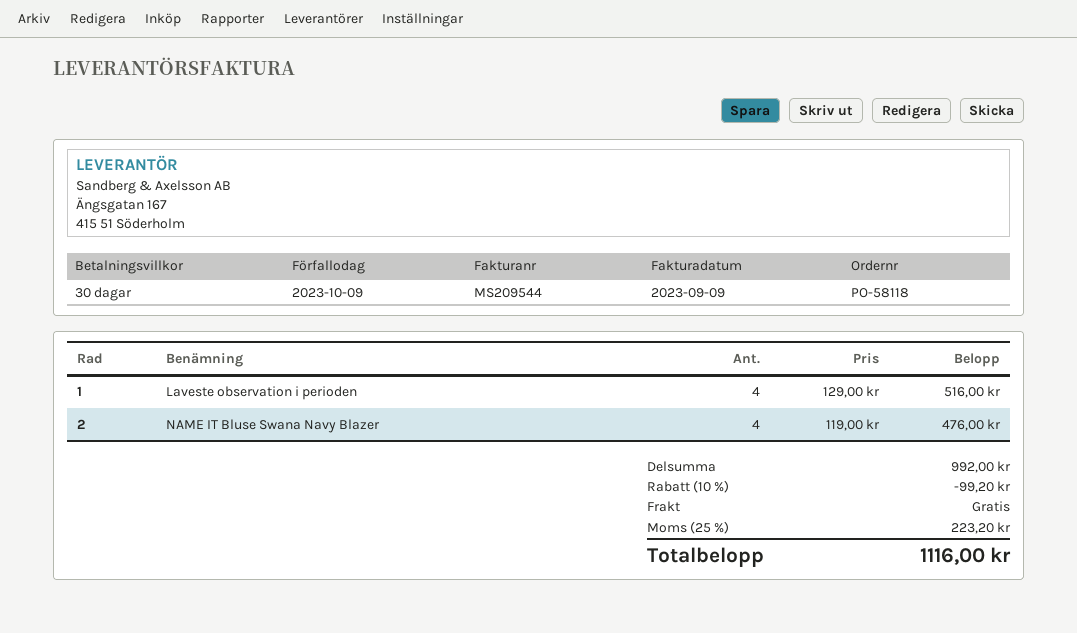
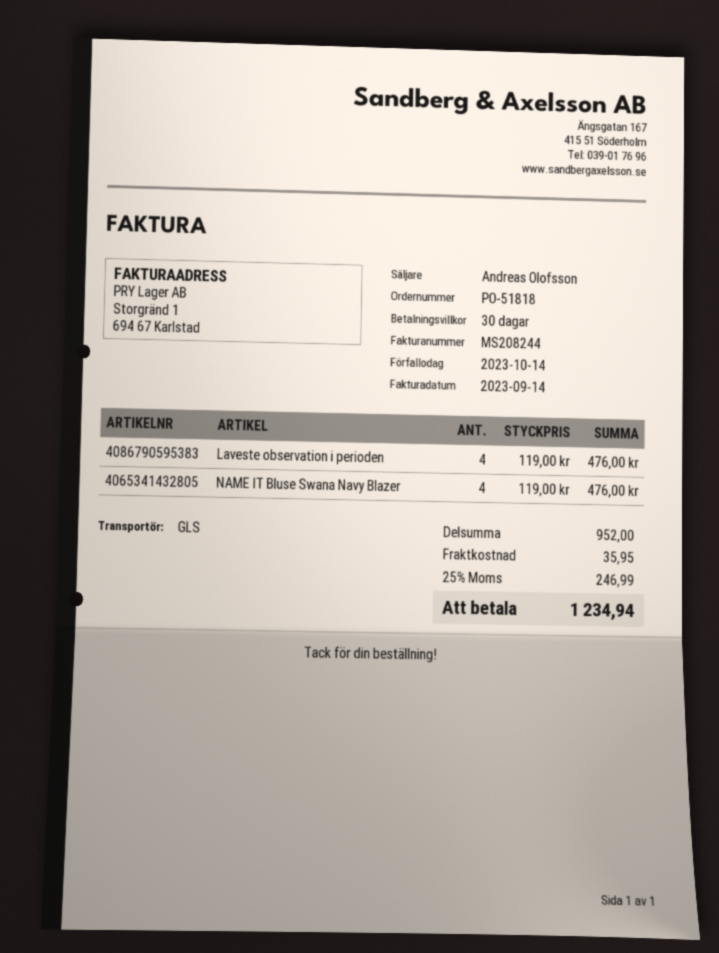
order number: PO-58118 -> PO-51818
invoice number: MS209544 -> MS208244
invoice date: 2023-09-09 -> 2023-09-14
due date: 2023-10-09 -> 2023-10-14
Laveste observation i perioden: 4 x 129.00 = 516.00 -> 4 x 119.00 = 476.00
subtotal: 992.00 -> 952.00
discount: 10% = 99.20 -> none
shipping: 0.00 -> 35.95
tax: 25% = 223.20 -> 25% = 246.99
total: 1116.00 -> 1234.94

